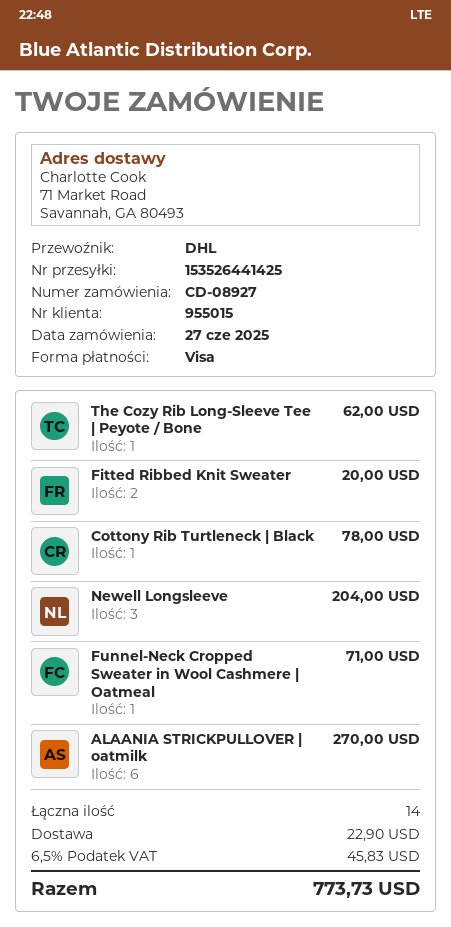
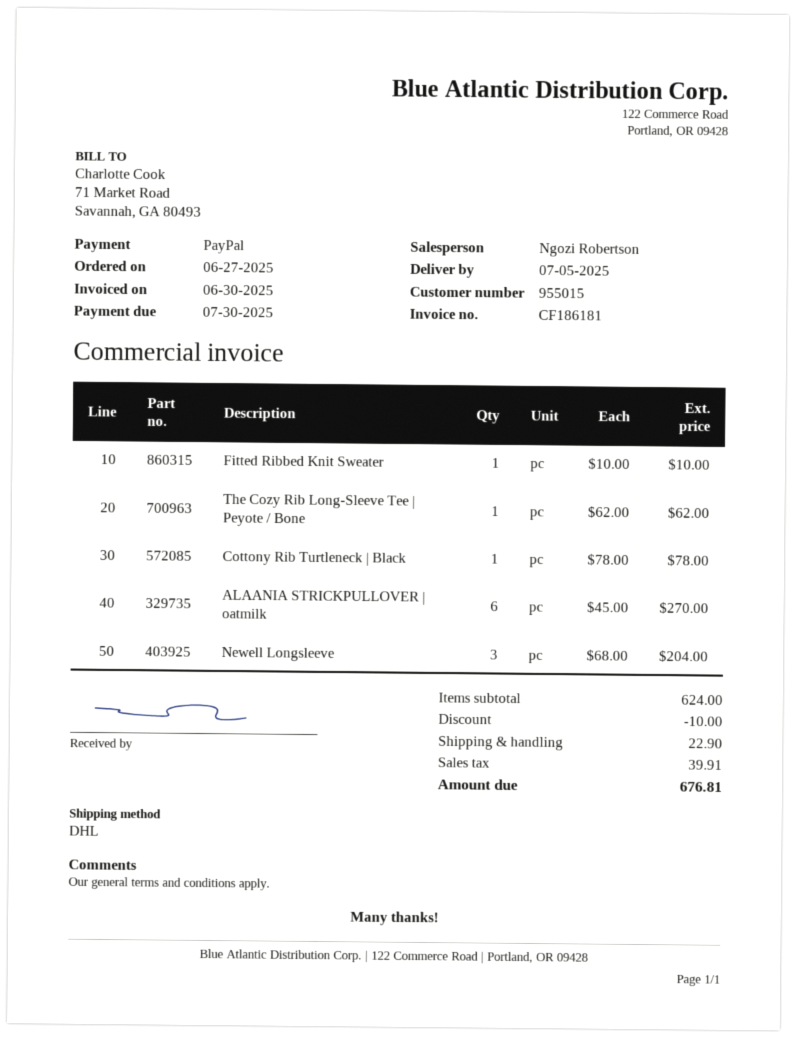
payment method: Visa -> PayPal
Fitted Ribbed Knit Sweater: 2 for 20.00 -> 1 for 10.00
Funnel-Neck Cropped Sweater in Wool Cashmere | Oatmeal: 1 for 71.00 -> none
discount: none -> 10.00
tax: 45.83 -> 39.91
total: 773.73 -> 676.81

